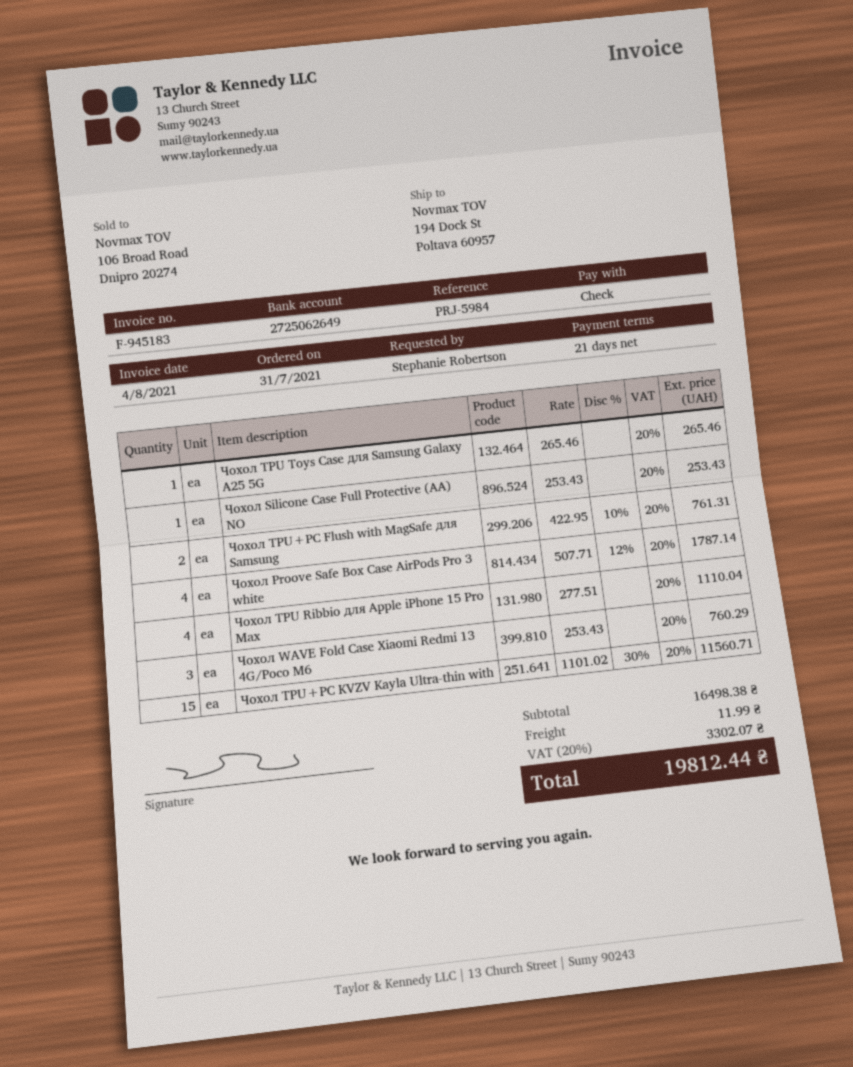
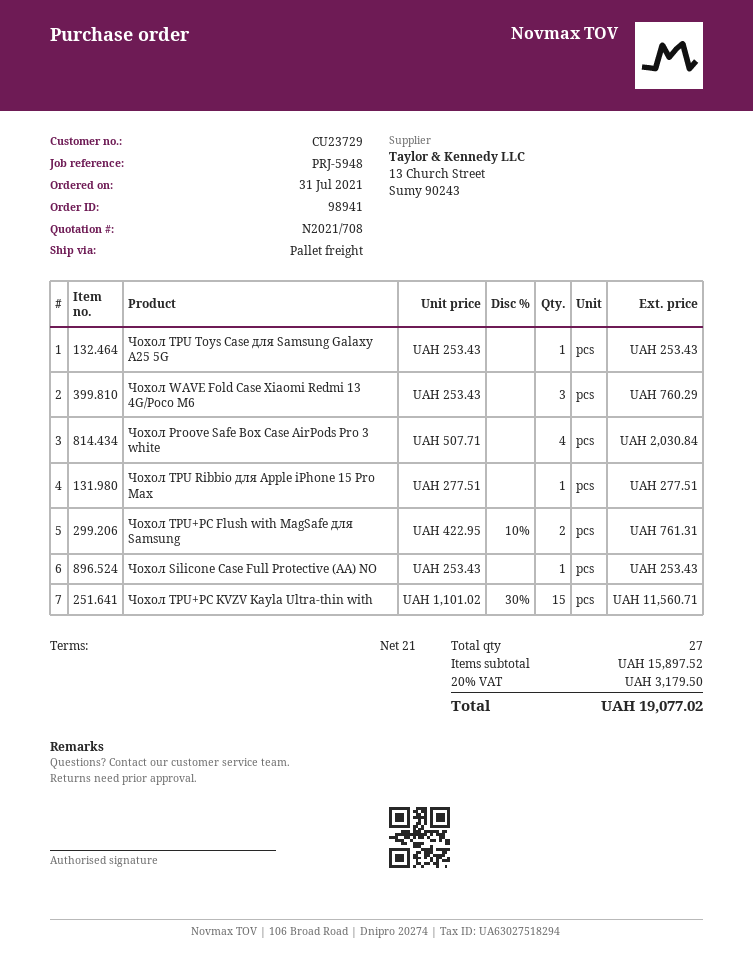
reference: PRJ-5984 -> PRJ-5948
Чохол TPU Toys Case для Samsung Galaxy A25 5G: 1 x 265.46 = 265.46 -> 1 x 253.43 = 253.43
Чохол Proove Safe Box Case AirPods Pro 3 white: 4 x 507.71 - 12% = 1787.14 -> 4 x 507.71 = 2030.84
Чохол TPU Ribbio для Apple iPhone 15 Pro Max: 4 x 277.51 = 1110.04 -> 1 x 277.51 = 277.51
subtotal: 16498.38 -> 15897.52
shipping: 11.99 -> none
tax: 20% = 3302.07 -> 20% = 3179.50
total: 19812.44 -> 19077.02

